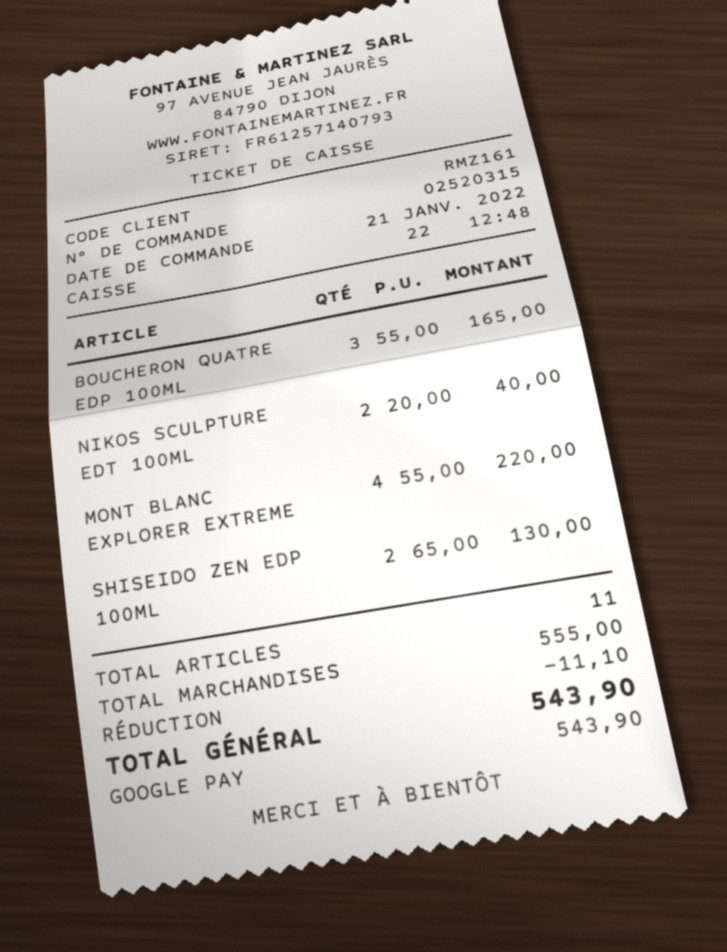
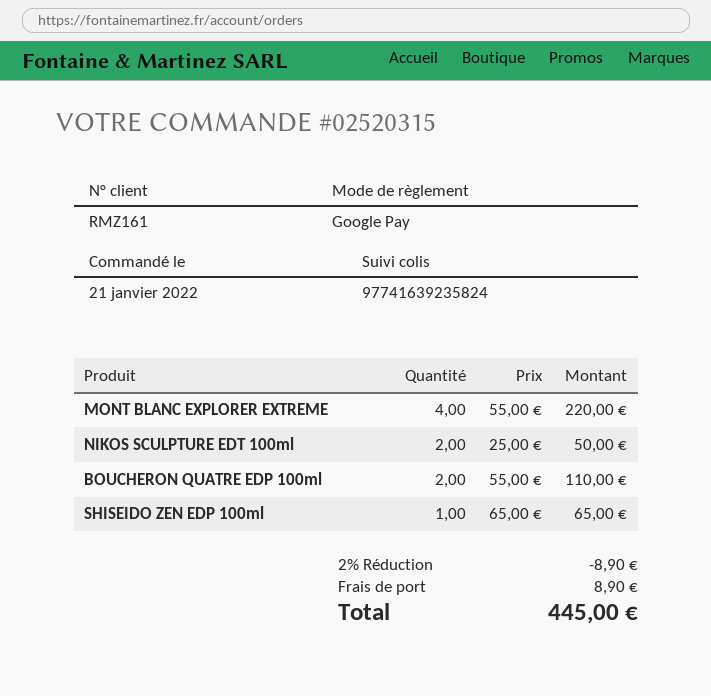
BOUCHERON QUATRE EDP 100ML: 3 x 55.00 = 165.00 -> 2 x 55.00 = 110.00
NIKOS SCULPTURE EDT 100ML: 2 x 20.00 = 40.00 -> 2 x 25.00 = 50.00
SHISEIDO ZEN EDP 100ML: 2 x 65.00 = 130.00 -> 1 x 65.00 = 65.00
discount: 11.10 -> 8.90
shipping: none -> 8.90
total: 543.90 -> 445.00

